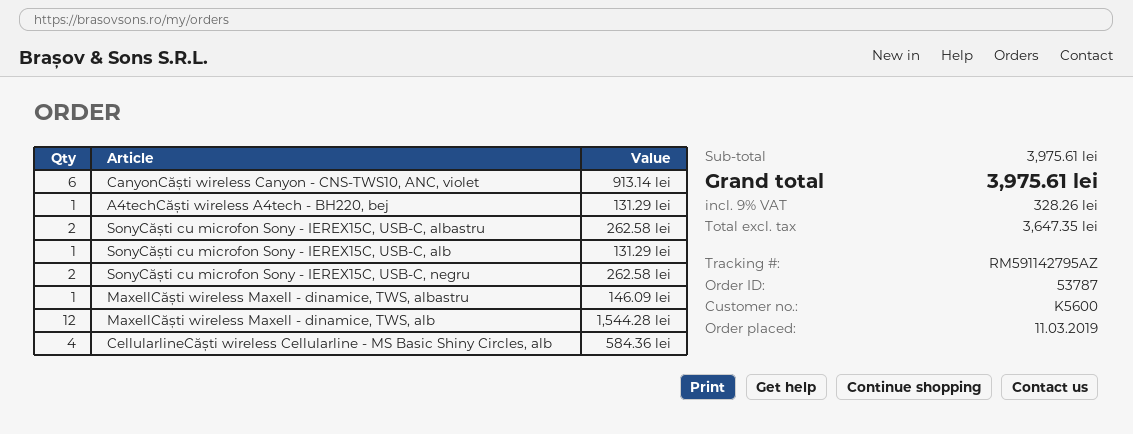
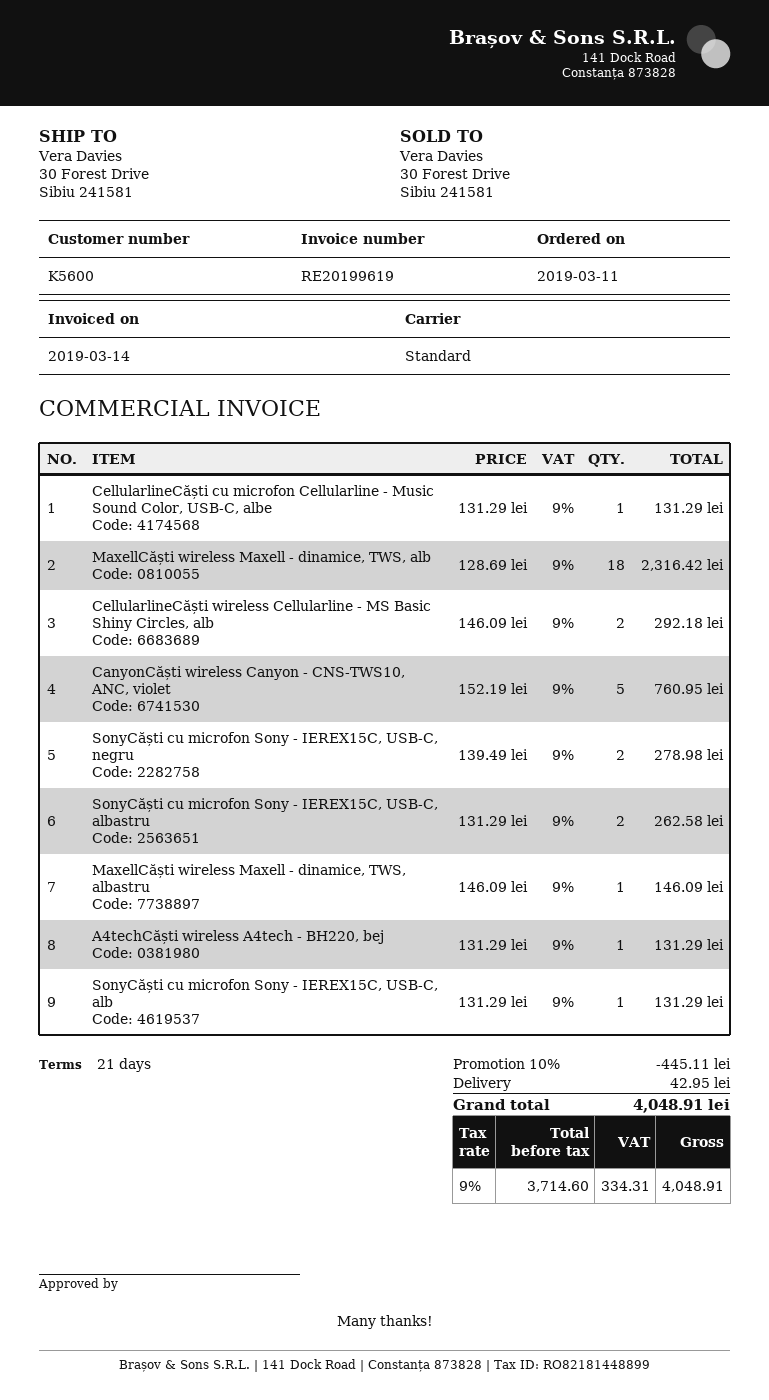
CanyonCăști wireless Canyon - CNS-TWS10, ANC, violet: 6 for 913.14 -> 5 for 760.95
SonyCăști cu microfon Sony - IEREX15C, USB-C, negru: 2 for 262.58 -> 2 for 278.98
MaxellCăști wireless Maxell - dinamice, TWS, alb: 12 for 1544.28 -> 18 for 2316.42
CellularlineCăști wireless Cellularline - MS Basic Shiny Circles, alb: 4 for 584.36 -> 2 for 292.18
CellularlineCăști cu microfon Cellularline - Music Sound Color, USB-C, albe: none -> 1 for 131.29
discount: none -> 10% = 445.11
shipping: none -> 42.95
net: 3647.35 -> 3714.60
tax: 9% = 328.26 -> 9% = 334.31
total: 3975.61 -> 4048.91

